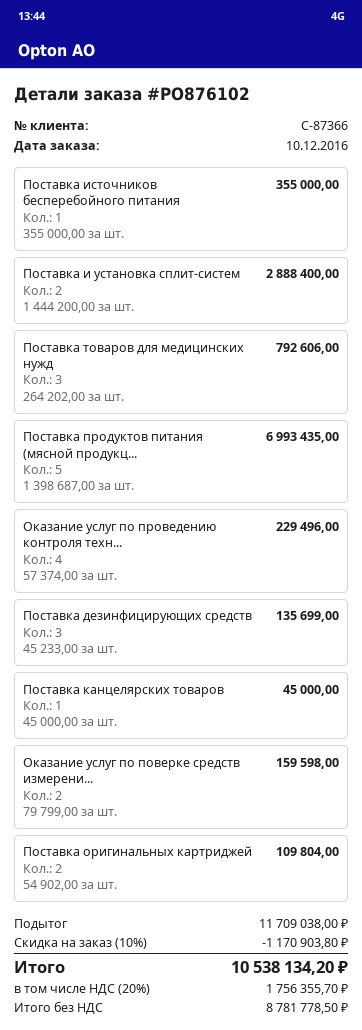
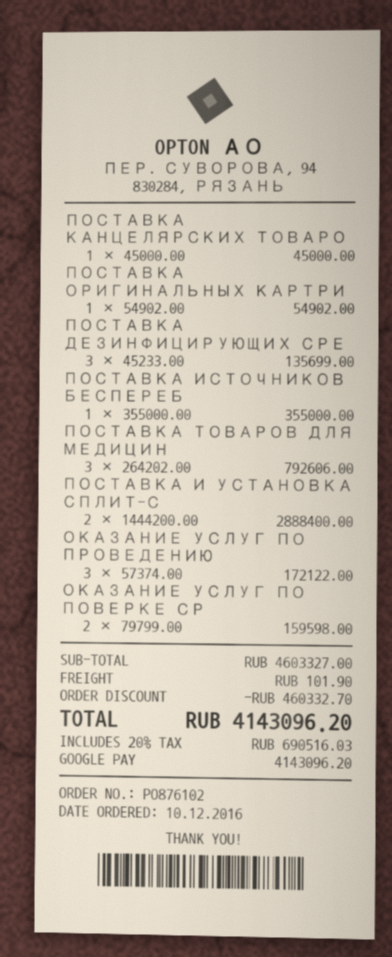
Поставка продуктов питания (мясной продукц...: 5 x 1398687.00 = 6993435.00 -> none
Оказание услуг по проведению контроля техн...: 4 x 57374.00 = 229496.00 -> 3 x 57374.00 = 172122.00
Поставка оригинальных картриджей: 2 x 54902.00 = 109804.00 -> 1 x 54902.00 = 54902.00
subtotal: 11709038.00 -> 4603327.00
discount: 1170903.80 -> 460332.70
shipping: none -> 101.90
tax: 20% = 1756355.70 -> 20% = 690516.03
total: 10538134.20 -> 4143096.20

